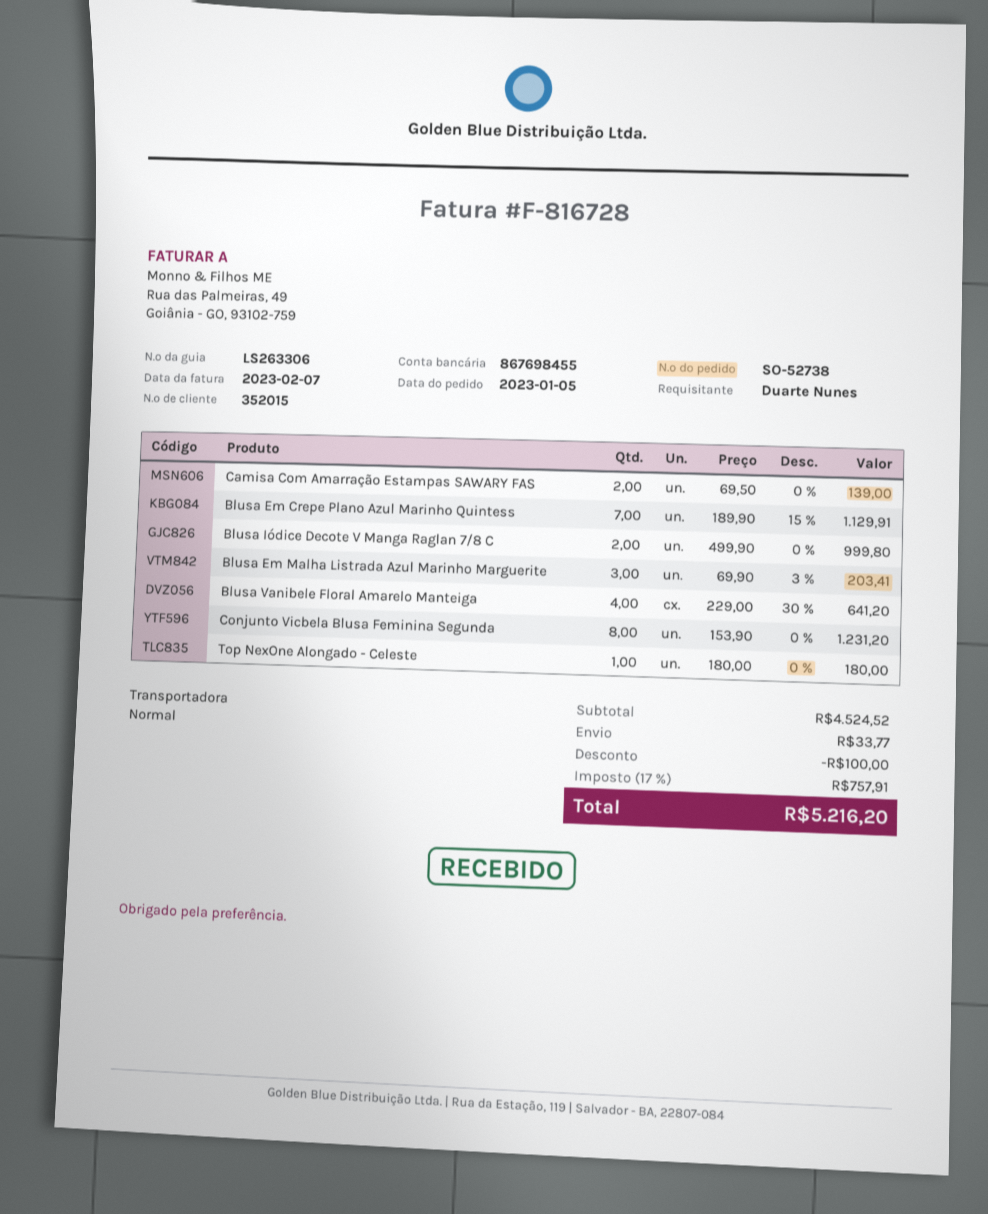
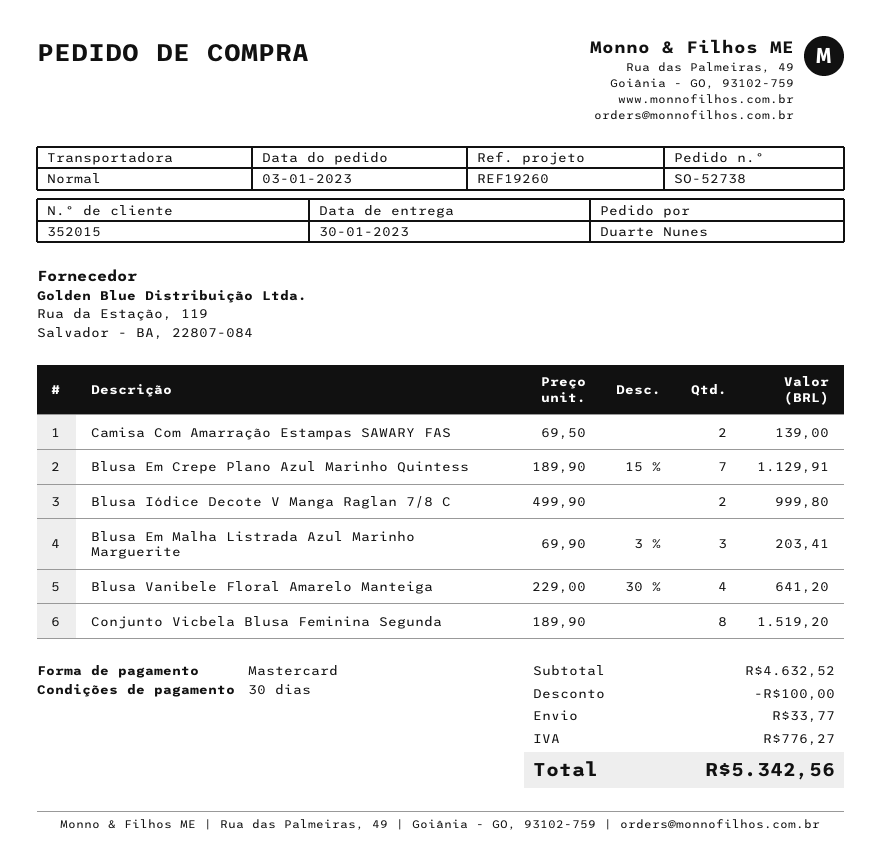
order date: 2023-01-05 -> 2023-01-03
Conjunto Vicbela Blusa Feminina Segunda: 8 x 153.90 = 1231.20 -> 8 x 189.90 = 1519.20
Top NexOne Alongado - Celeste: 1 x 180.00 = 180.00 -> none
subtotal: 4524.52 -> 4632.52
tax: 757.91 -> 776.27
total: 5216.20 -> 5342.56

